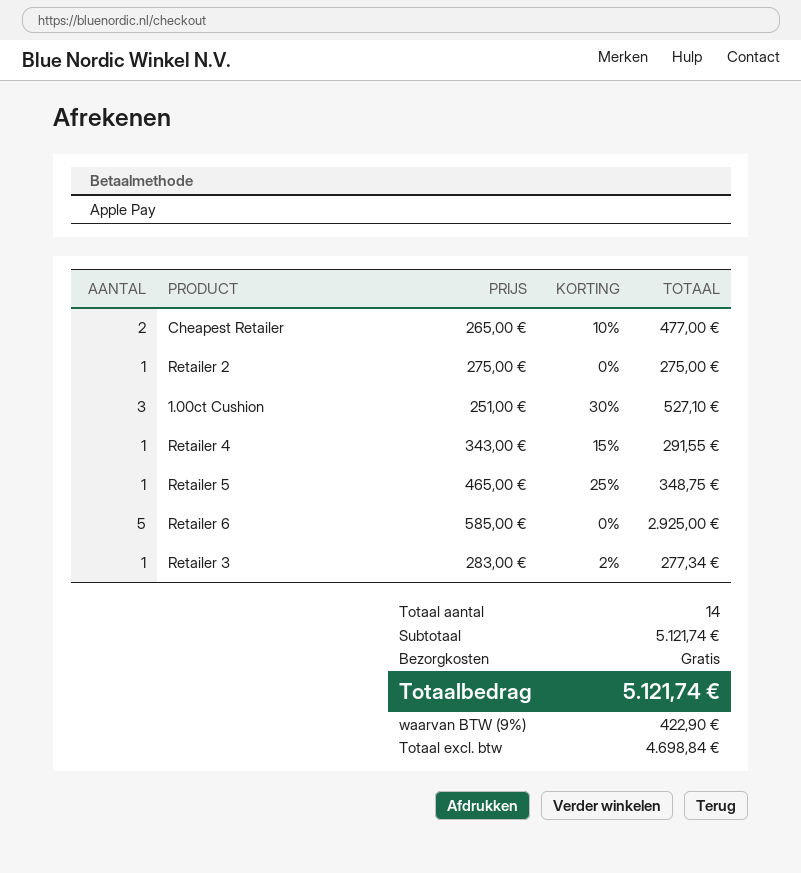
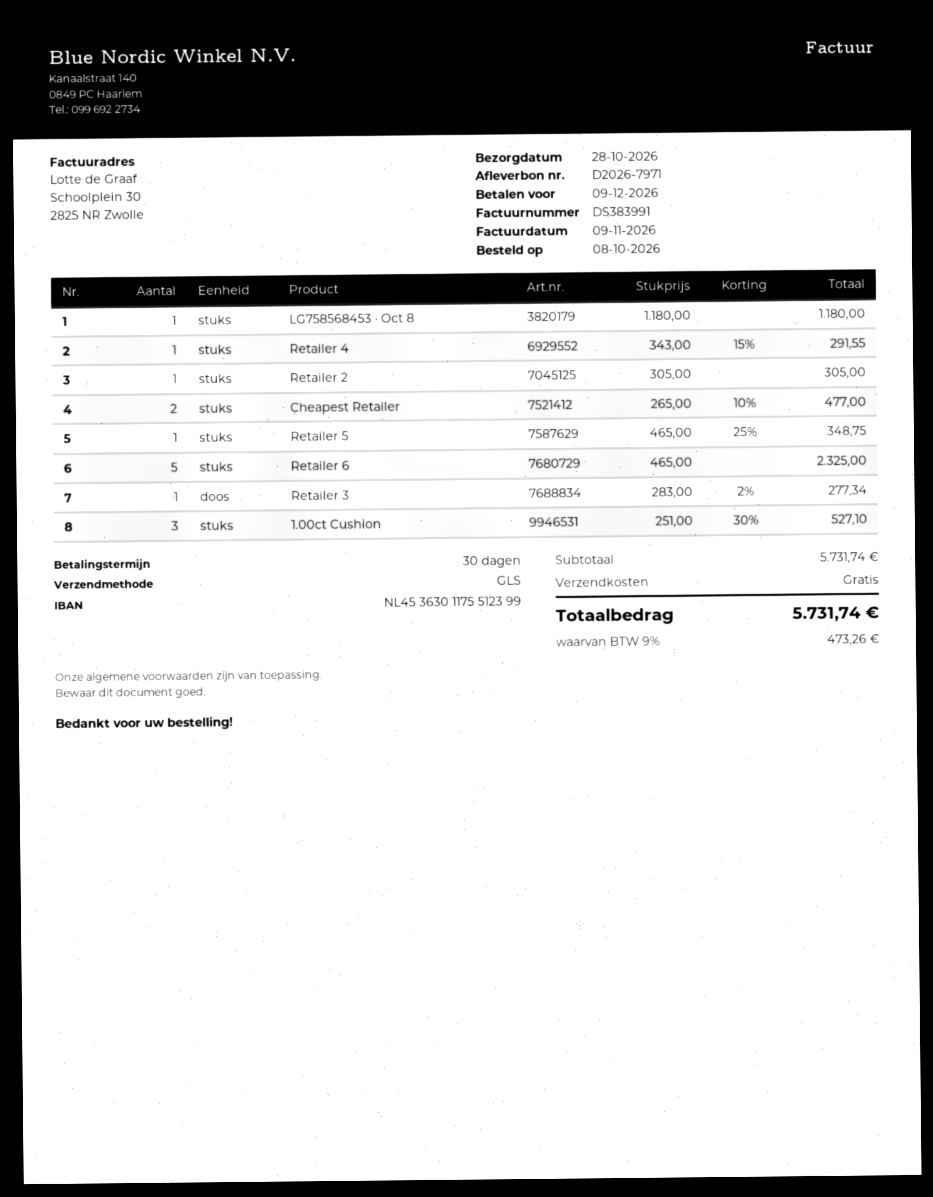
Retailer 2: 1 x 275.00 = 275.00 -> 1 x 305.00 = 305.00
Retailer 6: 5 x 585.00 = 2925.00 -> 5 x 465.00 = 2325.00
LG758568453 · Oct 8: none -> 1 x 1180.00 = 1180.00
subtotal: 5121.74 -> 5731.74
tax: 9% = 422.90 -> 9% = 473.26
total: 5121.74 -> 5731.74

